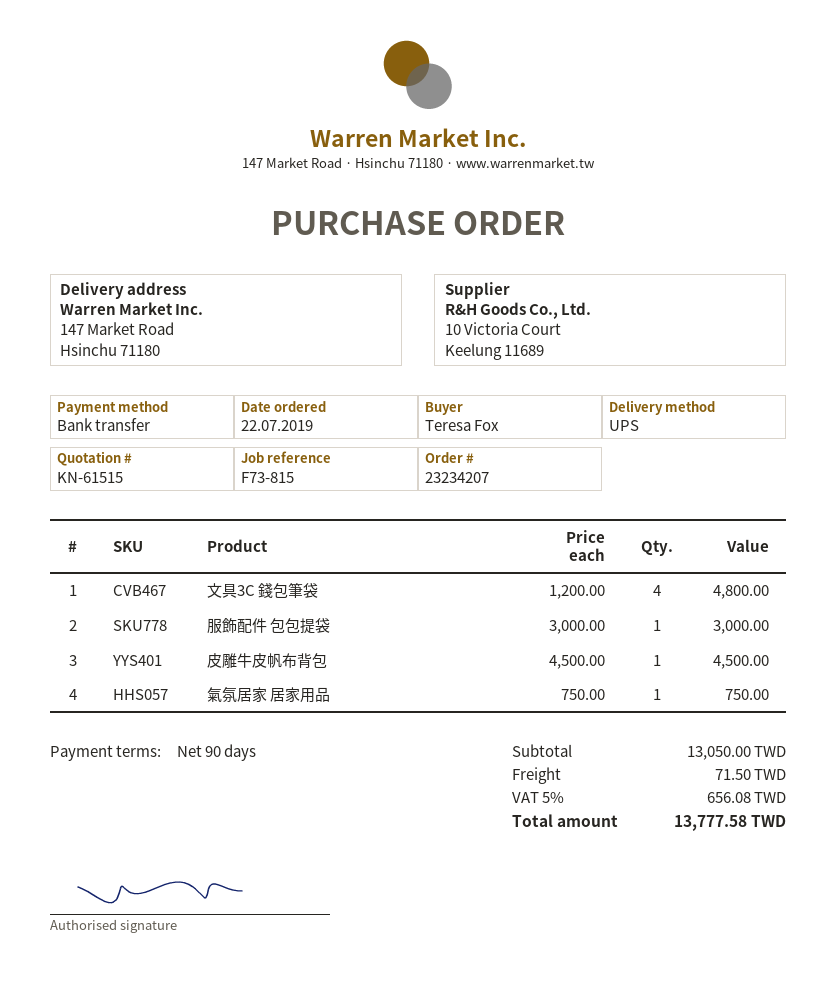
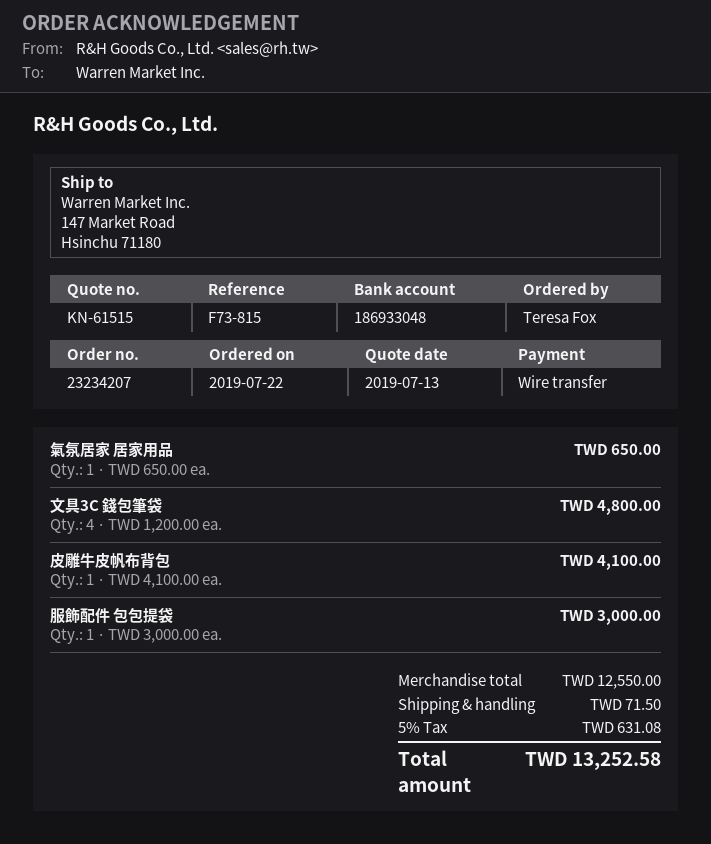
皮雕牛皮帆布背包: 1 x 4500.00 = 4500.00 -> 1 x 4100.00 = 4100.00
氣氛居家 居家用品: 1 x 750.00 = 750.00 -> 1 x 650.00 = 650.00
subtotal: 13050.00 -> 12550.00
tax: 5% = 656.08 -> 5% = 631.08
total: 13777.58 -> 13252.58

